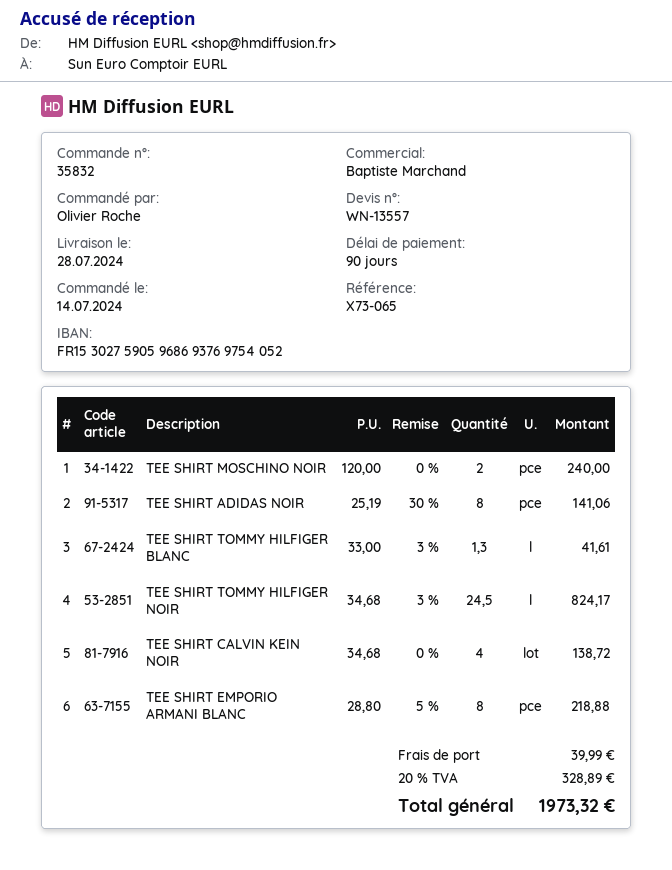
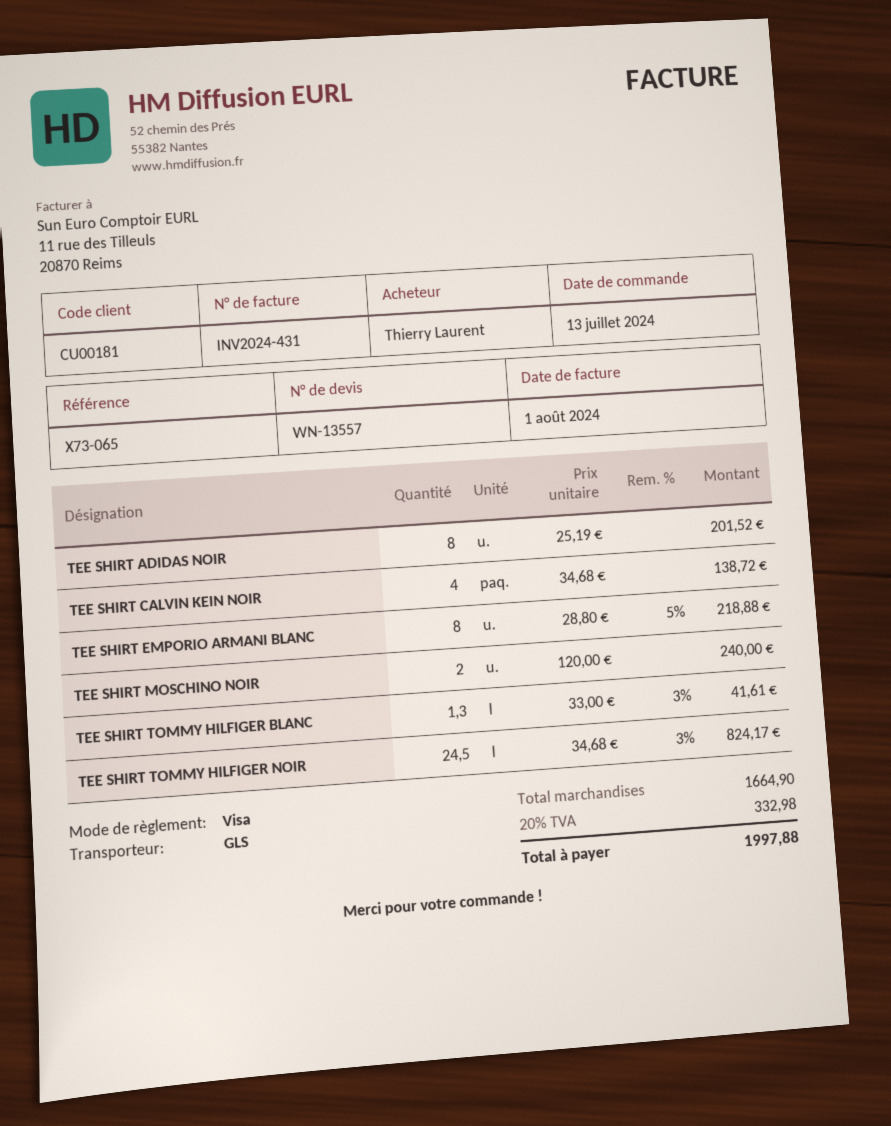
order date: 2024-07-14 -> 2024-07-13
ordered by: Olivier Roche -> Thierry Laurent
TEE SHIRT ADIDAS NOIR: 8 x 25.19 - 30% = 141.06 -> 8 x 25.19 = 201.52
shipping: 39.99 -> none
tax: 20% = 328.89 -> 20% = 332.98
total: 1973.32 -> 1997.88

